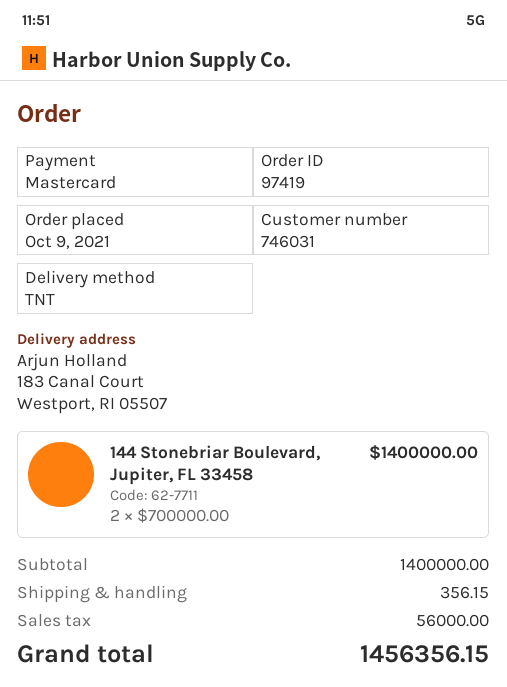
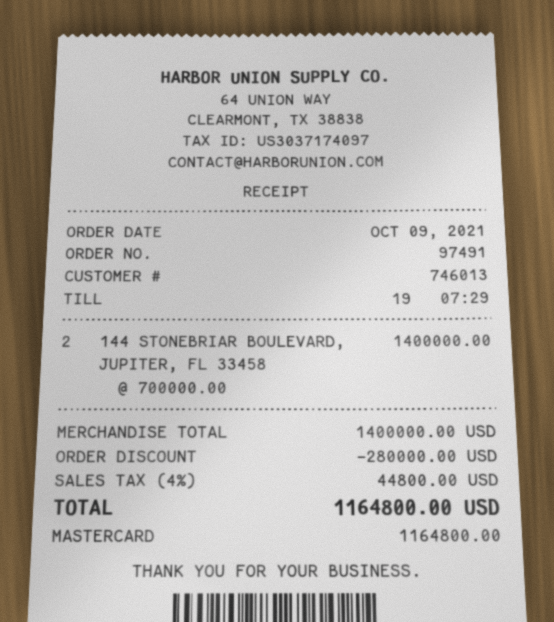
order number: 97419 -> 97491
customer number: 746031 -> 746013
discount: none -> 280000.00
shipping: 356.15 -> none
tax: 56000.00 -> 44800.00
total: 1456356.15 -> 1164800.00

